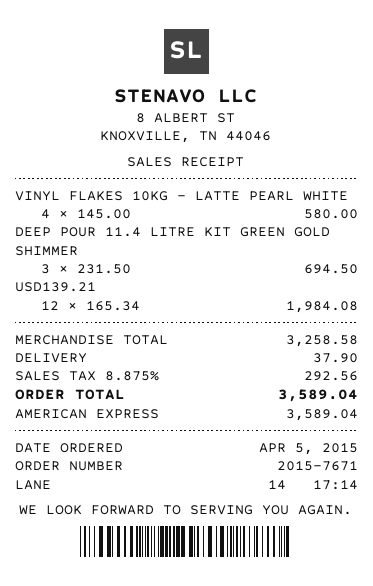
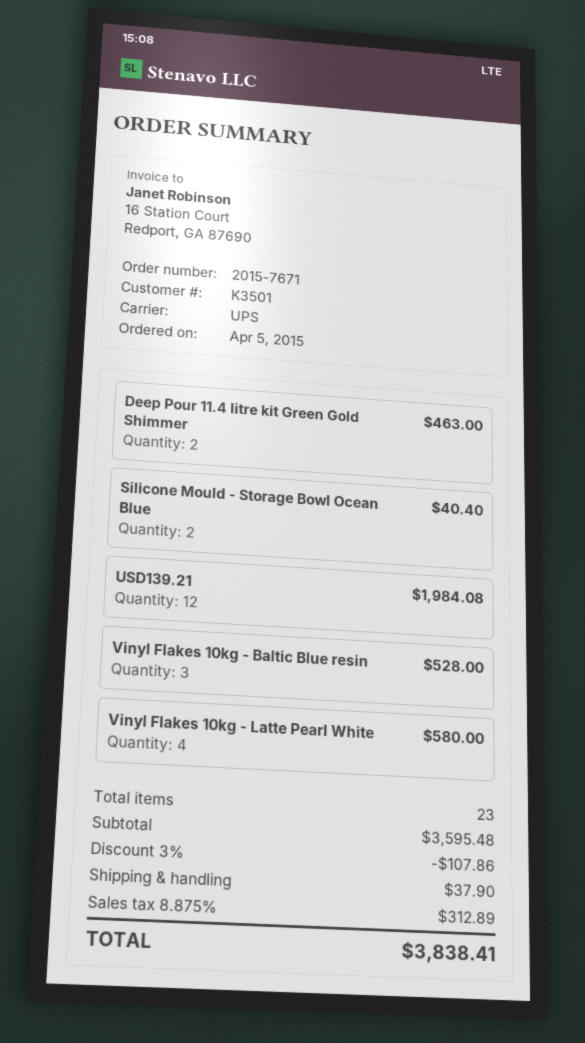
DEEP POUR 11.4 LITRE KIT GREEN GOLD SHIMMER: 3 for 694.50 -> 2 for 463.00
Silicone Mould - Storage Bowl Ocean Blue: none -> 2 for 40.40
Vinyl Flakes 10kg - Baltic Blue resin: none -> 3 for 528.00
subtotal: 3258.58 -> 3595.48
discount: none -> 3% = 107.86
tax: 8.875% = 292.56 -> 8.875% = 312.89
total: 3589.04 -> 3838.41

